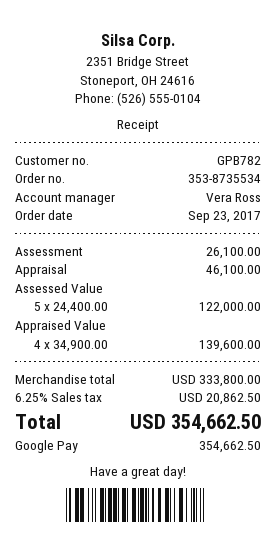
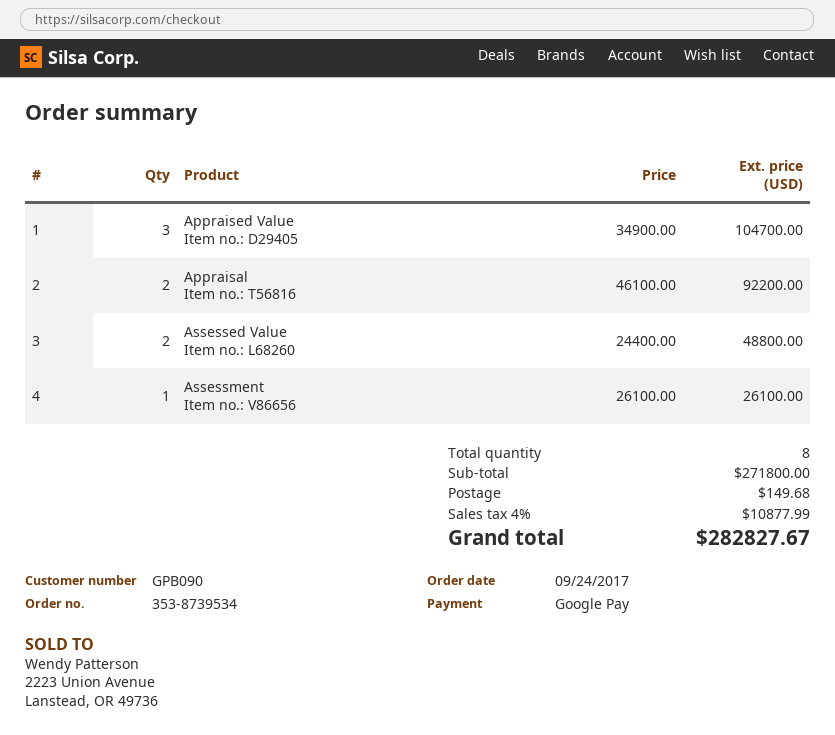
order number: 353-8735534 -> 353-8739534
order date: 2017-09-23 -> 2017-09-24
customer number: GPB782 -> GPB090
Appraisal: 1 x 46100.00 = 46100.00 -> 2 x 46100.00 = 92200.00
Assessed Value: 5 x 24400.00 = 122000.00 -> 2 x 24400.00 = 48800.00
Appraised Value: 4 x 34900.00 = 139600.00 -> 3 x 34900.00 = 104700.00
subtotal: 333800.00 -> 271800.00
shipping: none -> 149.68
tax: 6.25% = 20862.50 -> 4% = 10877.99
total: 354662.50 -> 282827.67

